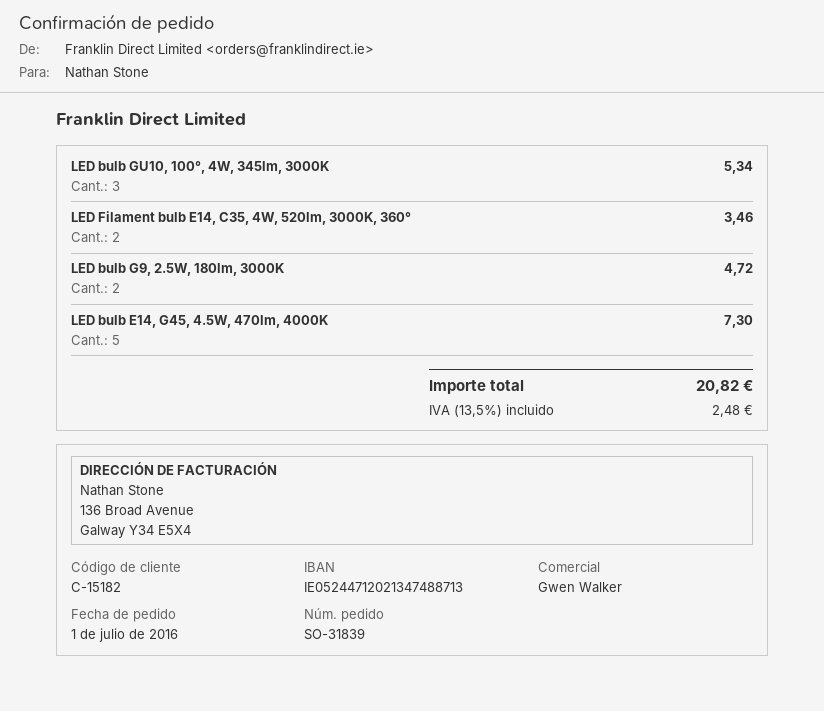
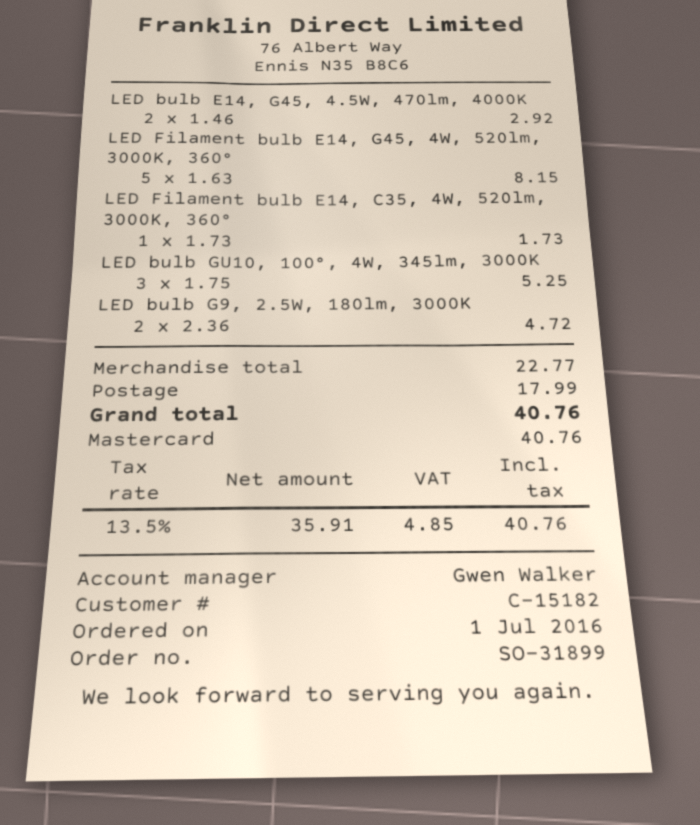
order number: SO-31839 -> SO-31899
LED bulb GU10, 100°, 4W, 345lm, 3000K: 3 for 5.34 -> 3 for 5.25
LED Filament bulb E14, C35, 4W, 520lm, 3000K, 360°: 2 for 3.46 -> 1 for 1.73
LED bulb E14, G45, 4.5W, 470lm, 4000K: 5 for 7.30 -> 2 for 2.92
LED Filament bulb E14, G45, 4W, 520lm, 3000K, 360°: none -> 5 for 8.15
shipping: none -> 17.99
tax: 13.5% = 2.48 -> 13.5% = 4.85
total: 20.82 -> 40.76

